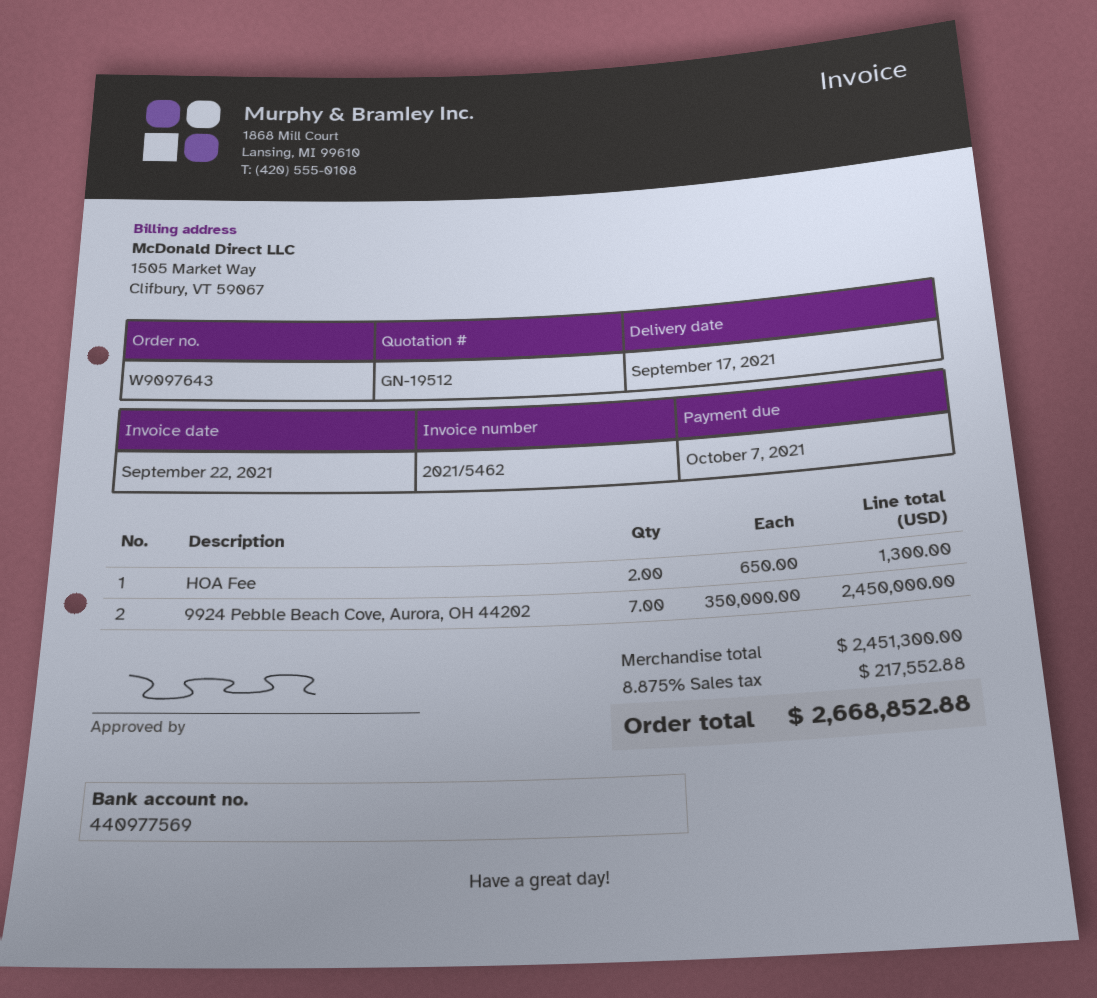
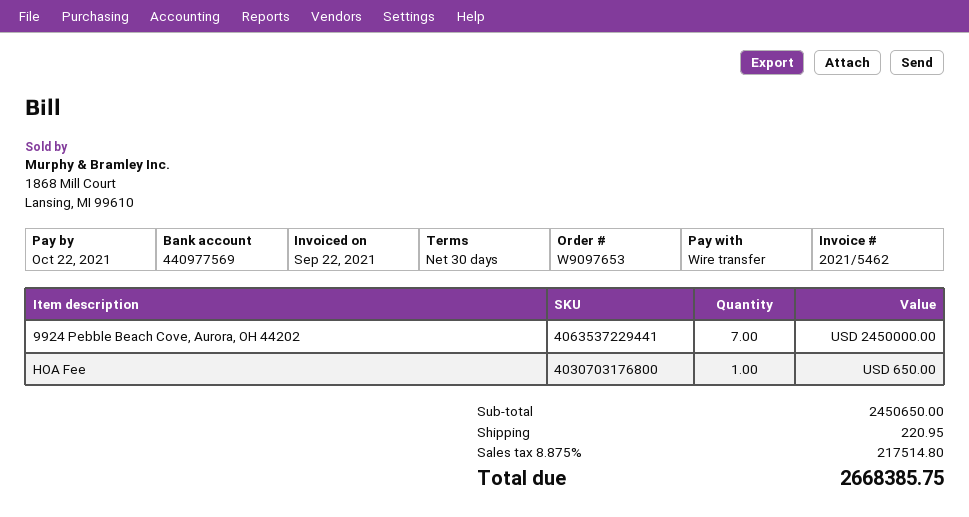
order number: W9097643 -> W9097653
due date: 2021-10-07 -> 2021-10-22
HOA Fee: 2 for 1300.00 -> 1 for 650.00
subtotal: 2451300.00 -> 2450650.00
shipping: none -> 220.95
tax: 8.875% = 217552.88 -> 8.875% = 217514.80
total: 2668852.88 -> 2668385.75

